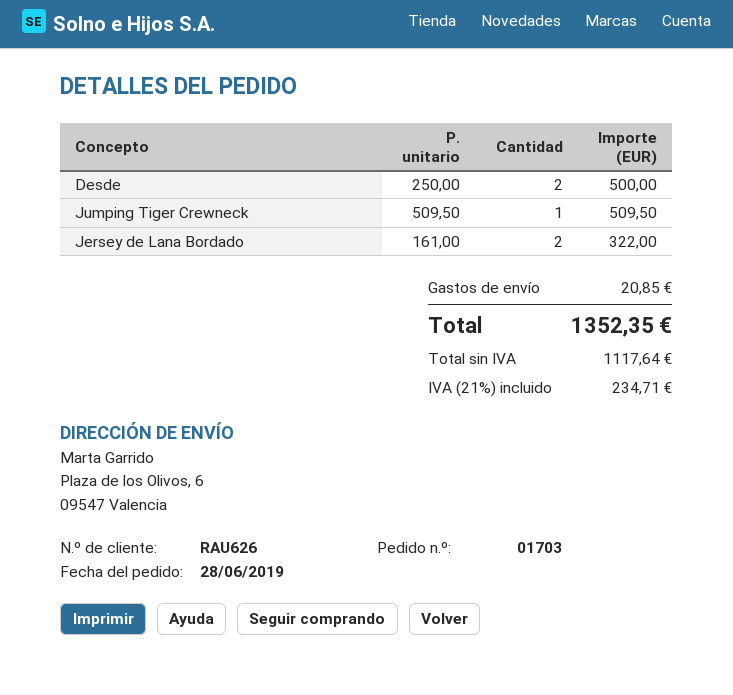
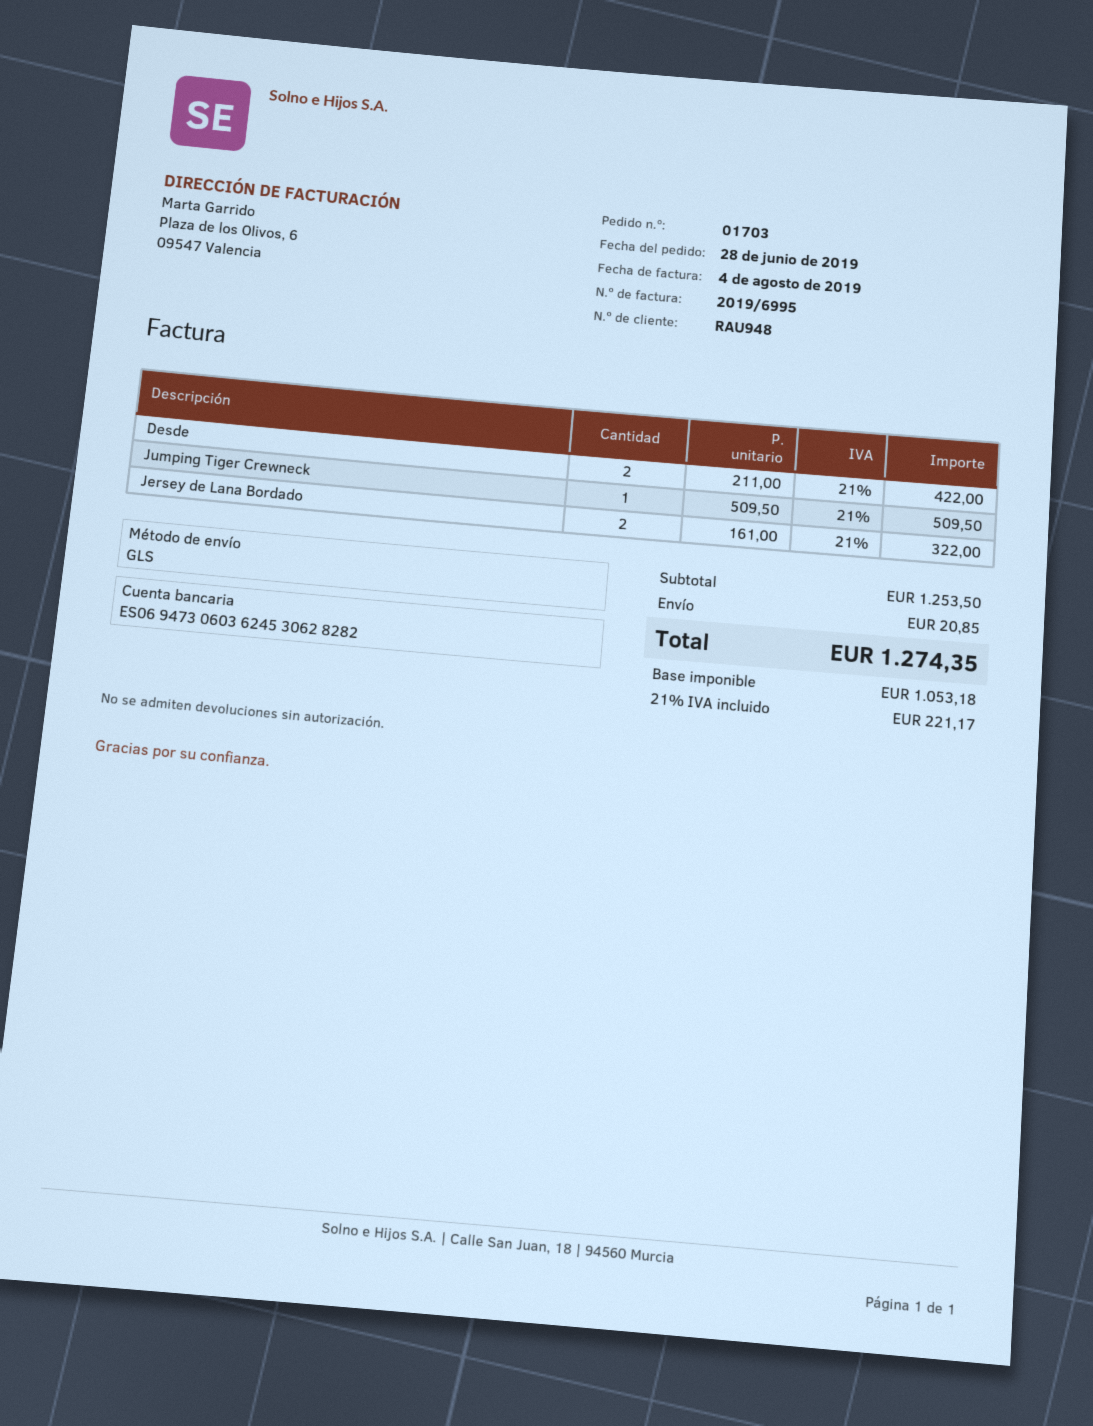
customer number: RAU626 -> RAU948
Desde: 2 x 250.00 = 500.00 -> 2 x 211.00 = 422.00
net: 1117.64 -> 1053.18
tax: 21% = 234.71 -> 21% = 221.17
total: 1352.35 -> 1274.35

